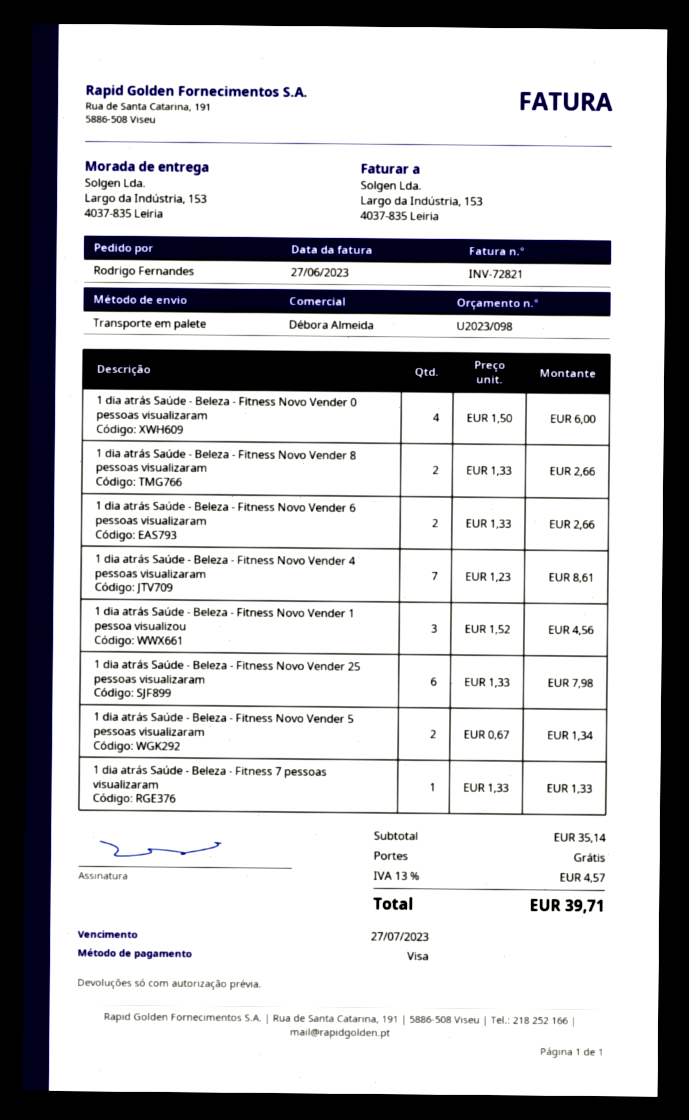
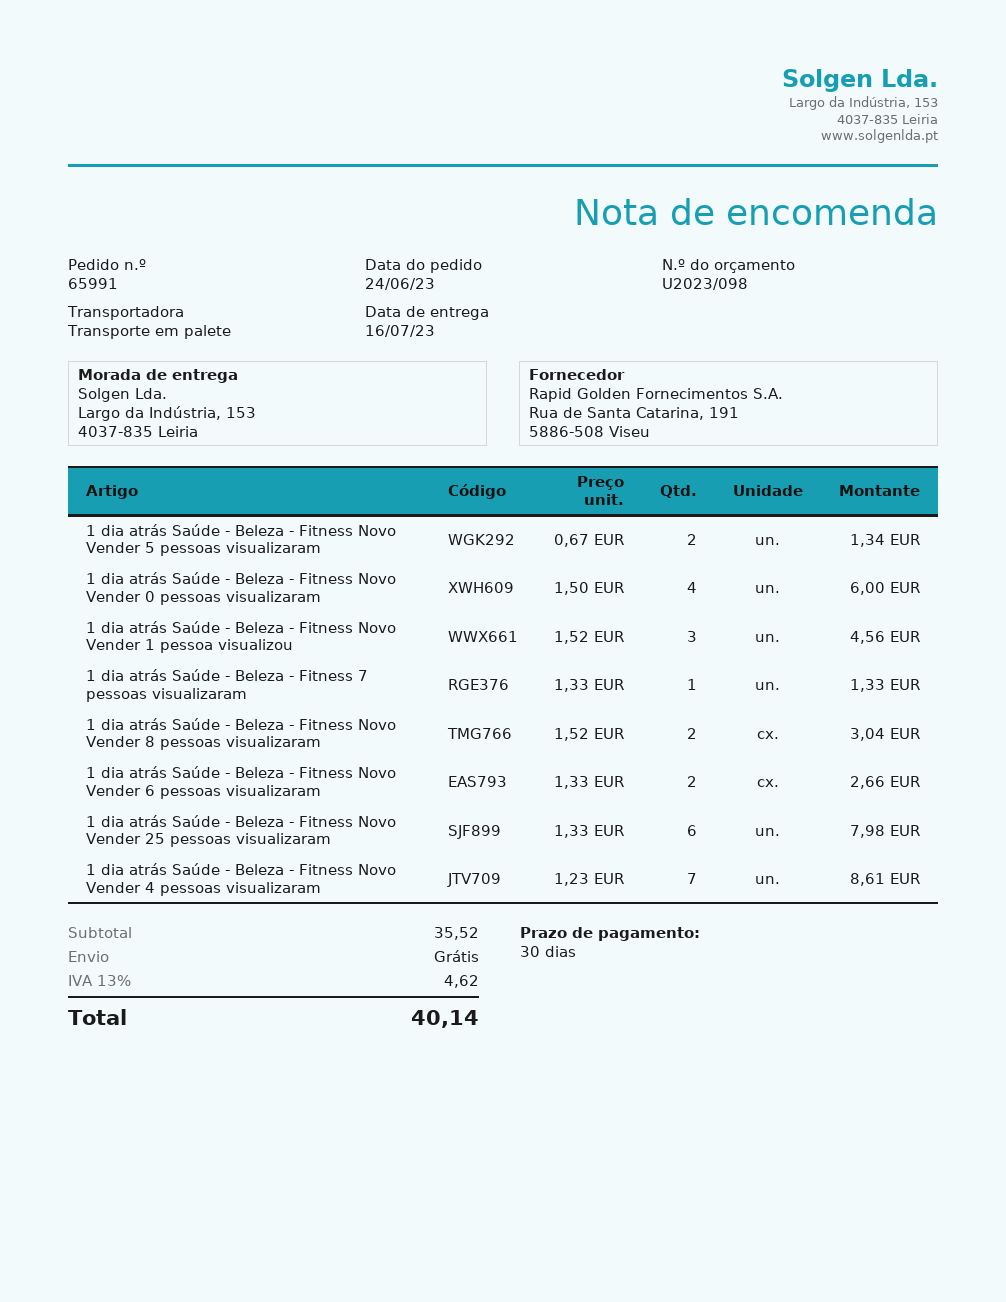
1 dia atrás Saúde - Beleza - Fitness Novo Vender 8 pessoas visualizaram: 2 x 1.33 = 2.66 -> 2 x 1.52 = 3.04
subtotal: 35.14 -> 35.52
tax: 13% = 4.57 -> 13% = 4.62
total: 39.71 -> 40.14

